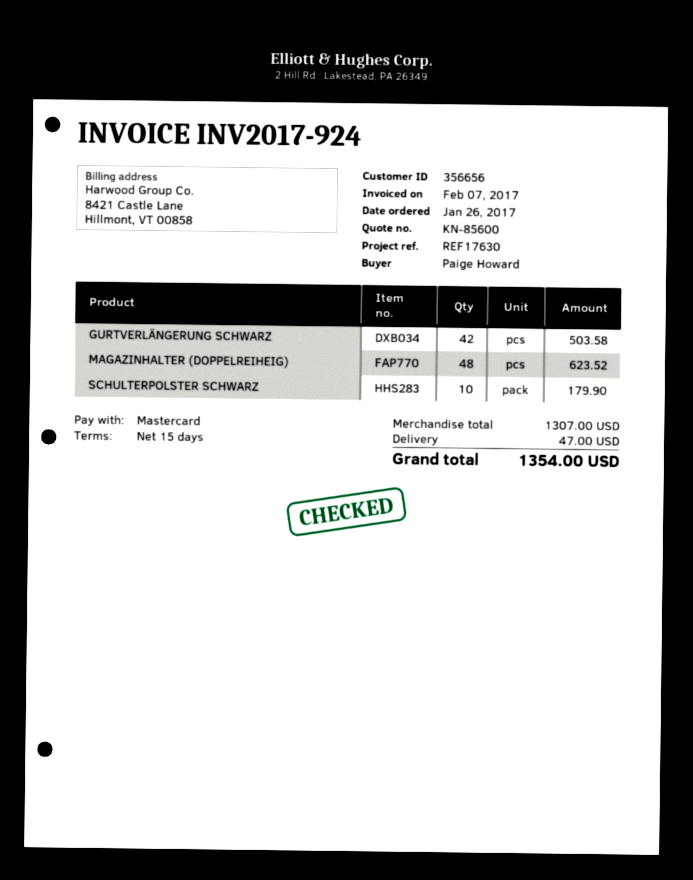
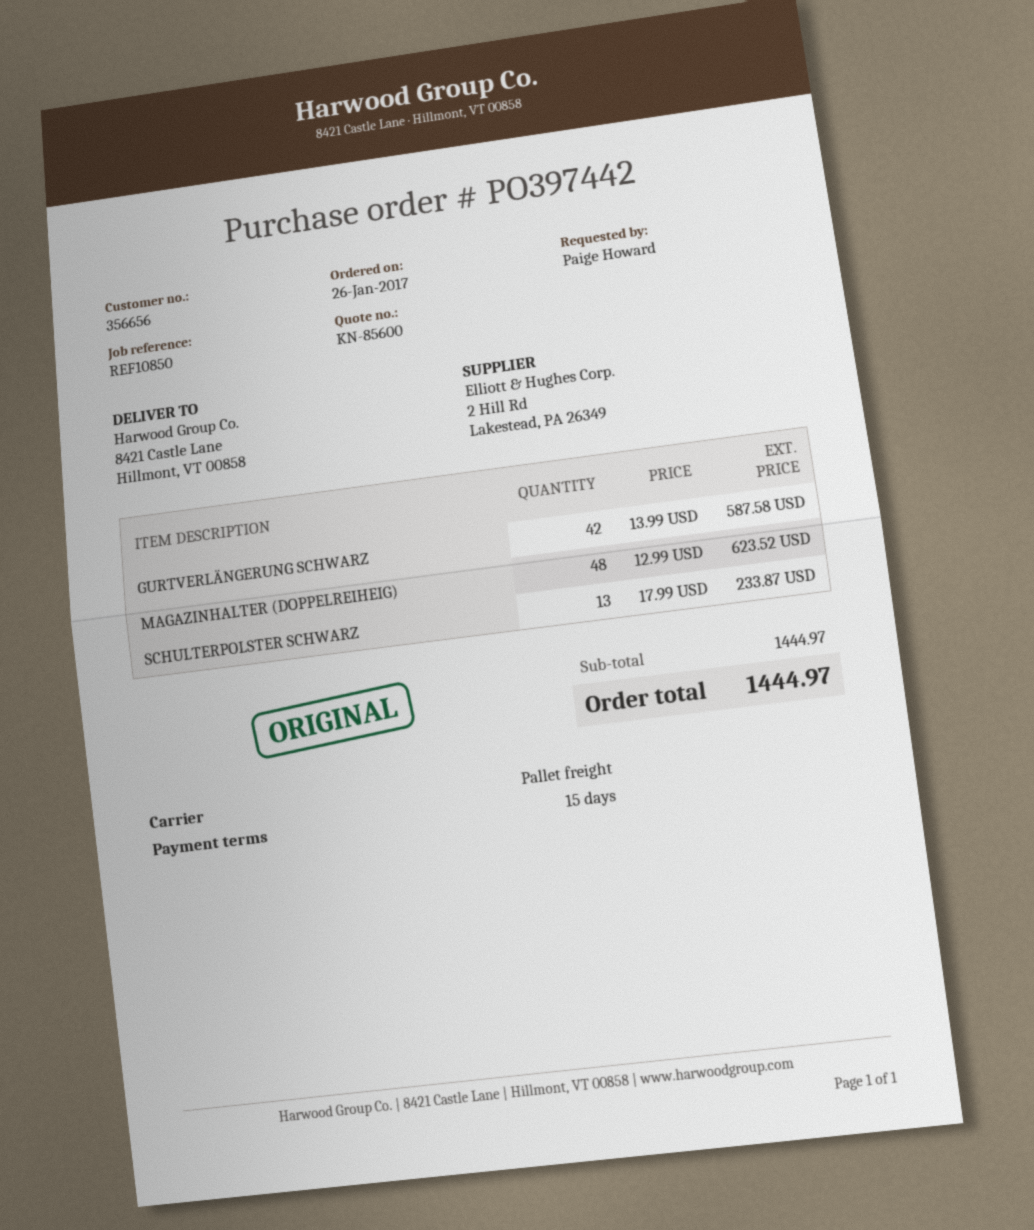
reference: REF17630 -> REF10850
GURTVERLÄNGERUNG SCHWARZ: 42 for 503.58 -> 42 for 587.58
SCHULTERPOLSTER SCHWARZ: 10 for 179.90 -> 13 for 233.87
subtotal: 1307.00 -> 1444.97
shipping: 47.00 -> none
total: 1354.00 -> 1444.97

